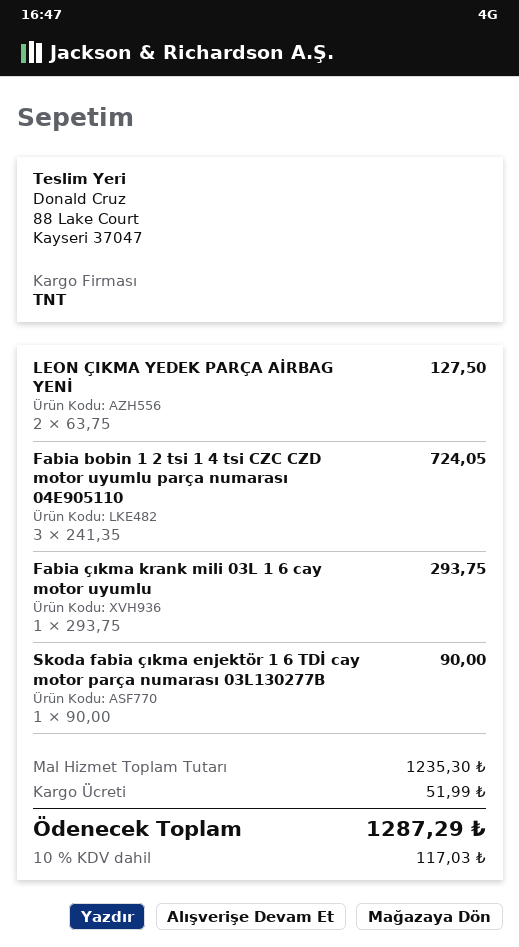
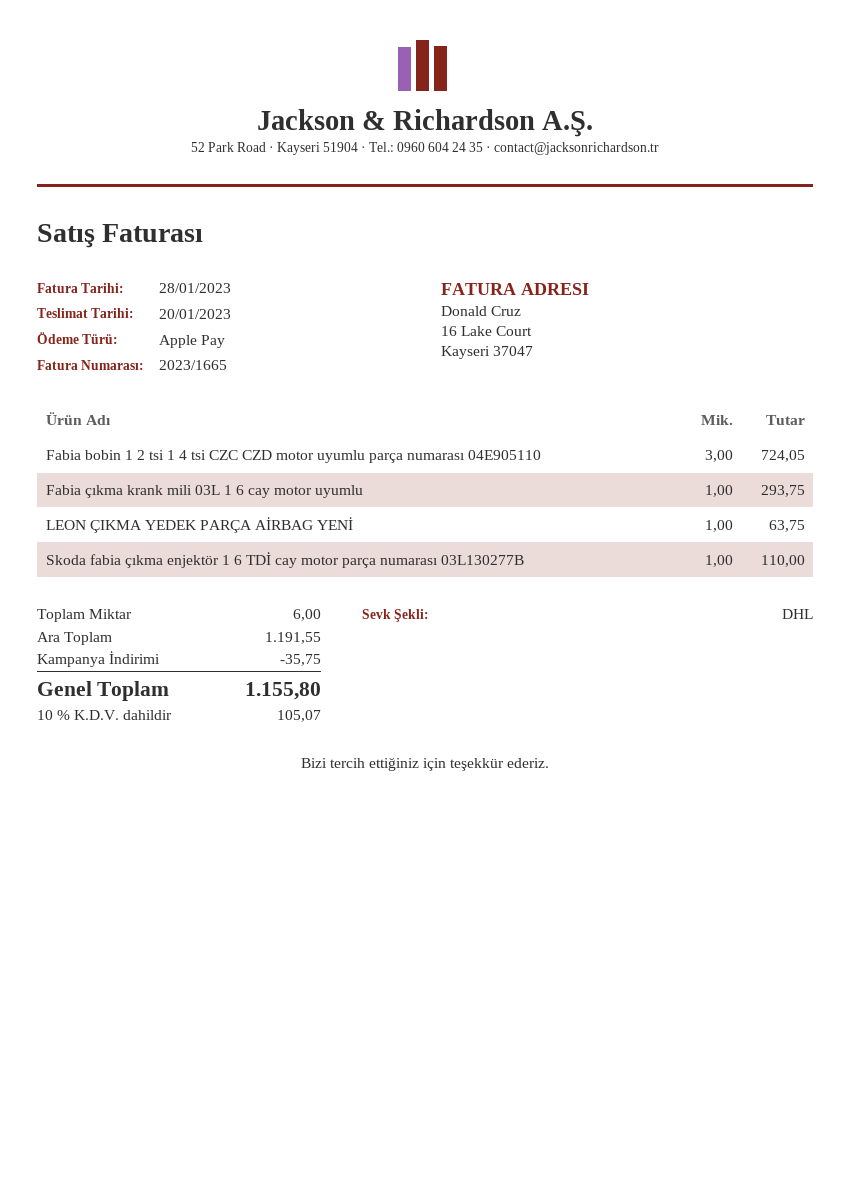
shipping method: TNT -> DHL
LEON ÇIKMA YEDEK PARÇA AİRBAG YENİ: 2 for 127.50 -> 1 for 63.75
Skoda fabia çıkma enjektör 1 6 TDİ cay motor parça numarası 03L130277B: 1 for 90.00 -> 1 for 110.00
subtotal: 1235.30 -> 1191.55
discount: none -> 35.75
shipping: 51.99 -> none
tax: 10% = 117.03 -> 10% = 105.07
total: 1287.29 -> 1155.80

